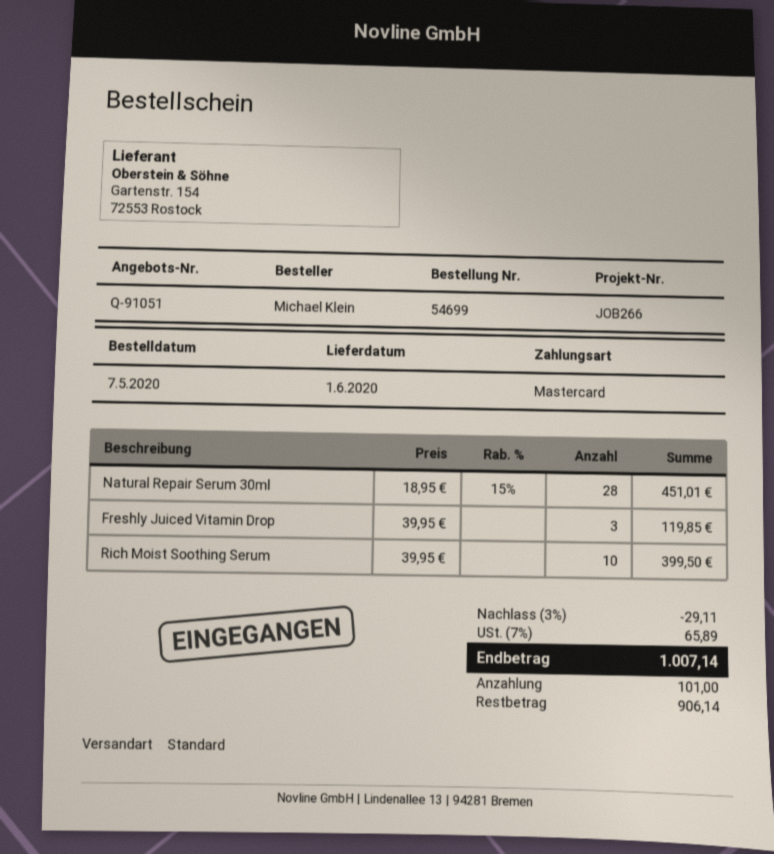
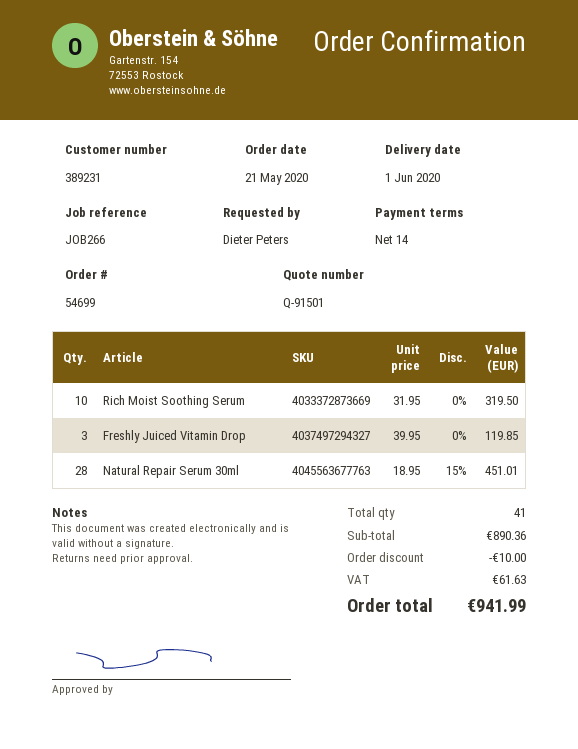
quote number: Q-91051 -> Q-91501
order date: 2020-05-07 -> 2020-05-21
ordered by: Michael Klein -> Dieter Peters
Rich Moist Soothing Serum: 10 x 39.95 = 399.50 -> 10 x 31.95 = 319.50
discount: 29.11 -> 10.00
tax: 65.89 -> 61.63
total: 1007.14 -> 941.99

